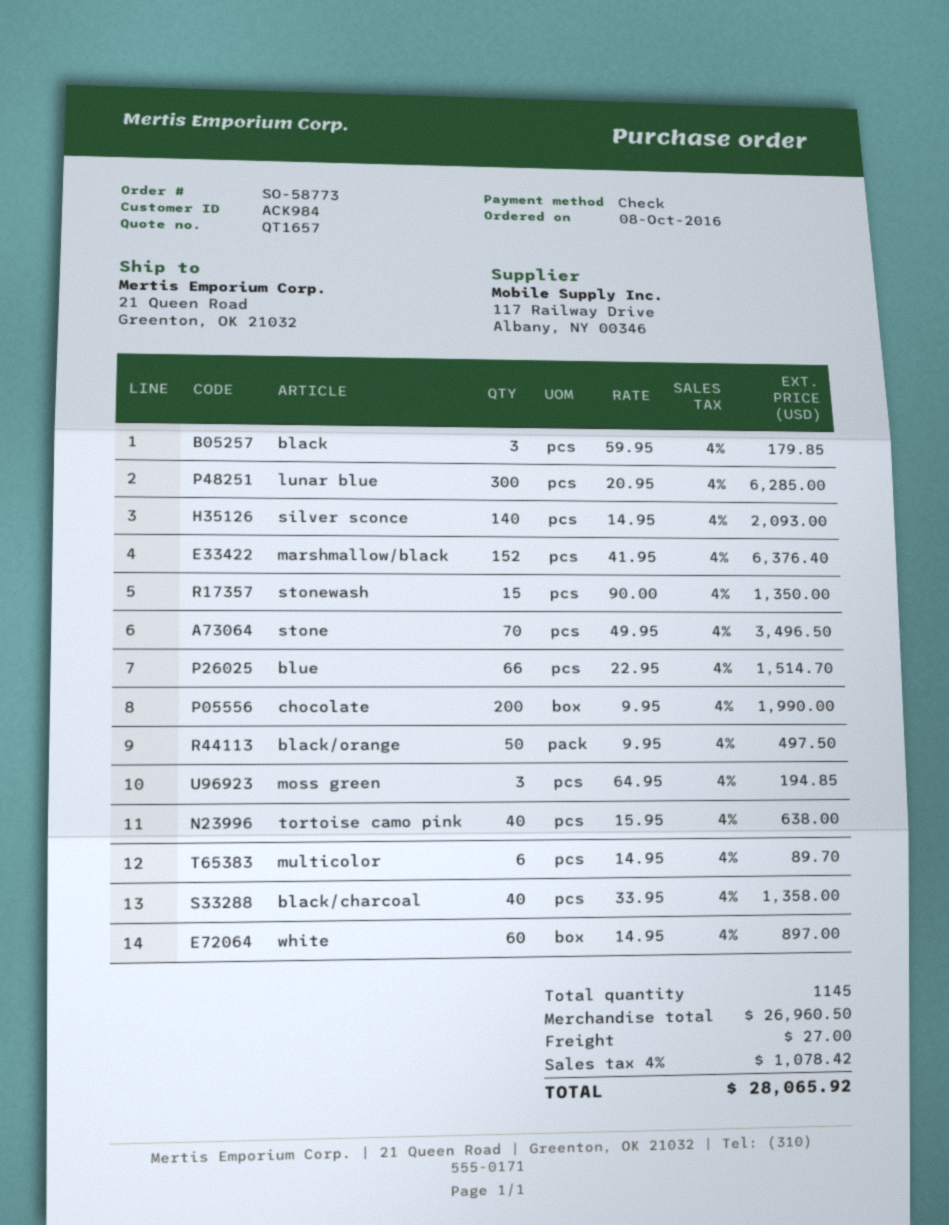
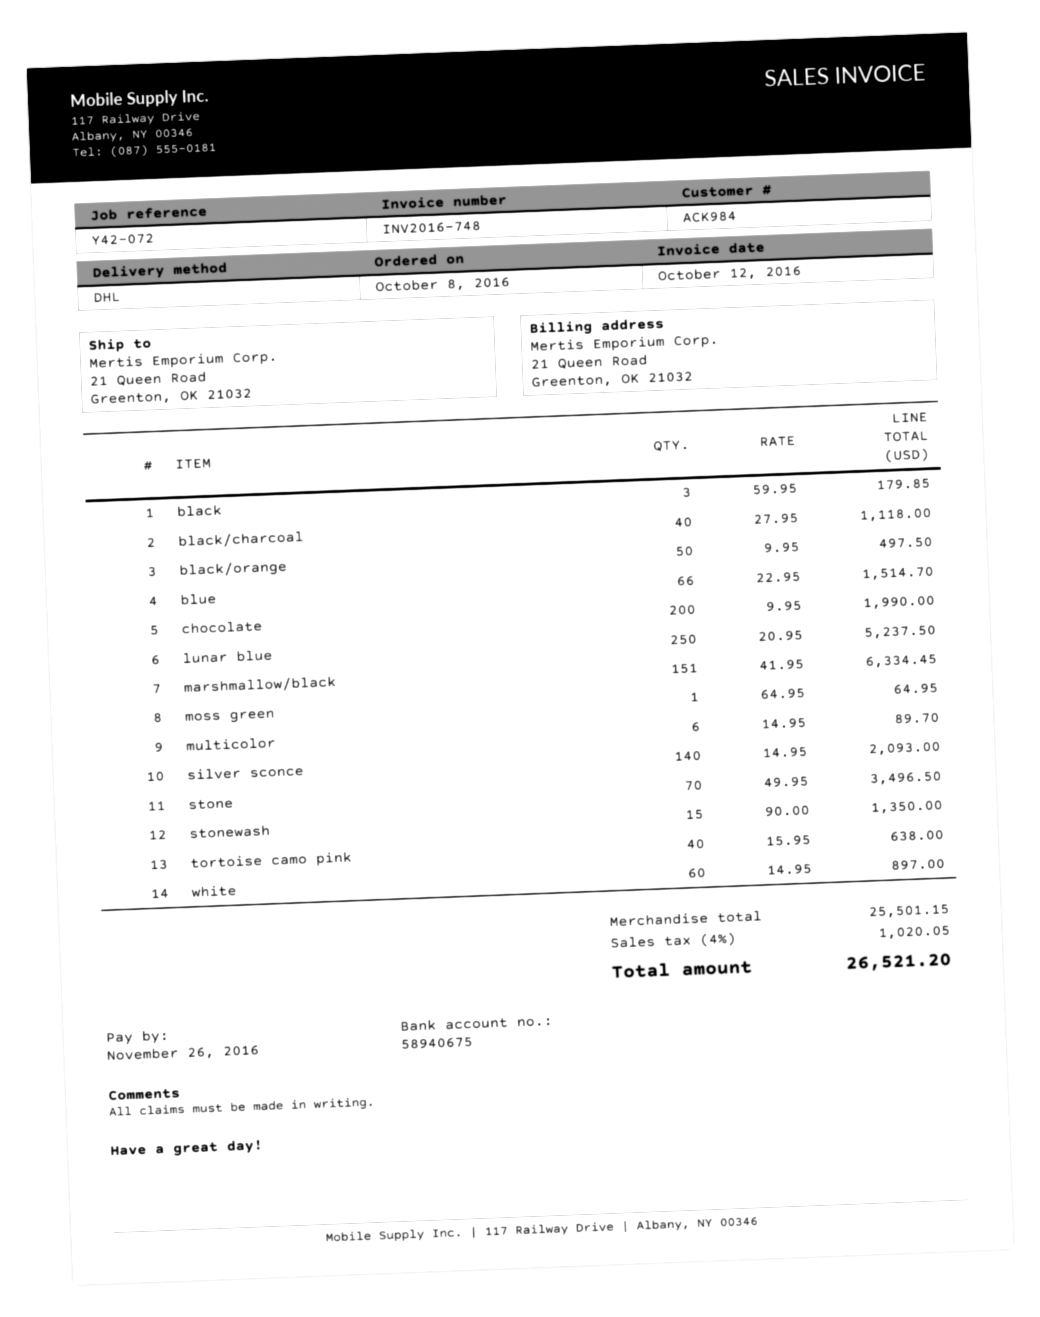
lunar blue: 300 x 20.95 = 6285.00 -> 250 x 20.95 = 5237.50
marshmallow/black: 152 x 41.95 = 6376.40 -> 151 x 41.95 = 6334.45
moss green: 3 x 64.95 = 194.85 -> 1 x 64.95 = 64.95
black/charcoal: 40 x 33.95 = 1358.00 -> 40 x 27.95 = 1118.00
subtotal: 26960.50 -> 25501.15
shipping: 27.00 -> none
tax: 4% = 1078.42 -> 4% = 1020.05
total: 28065.92 -> 26521.20

